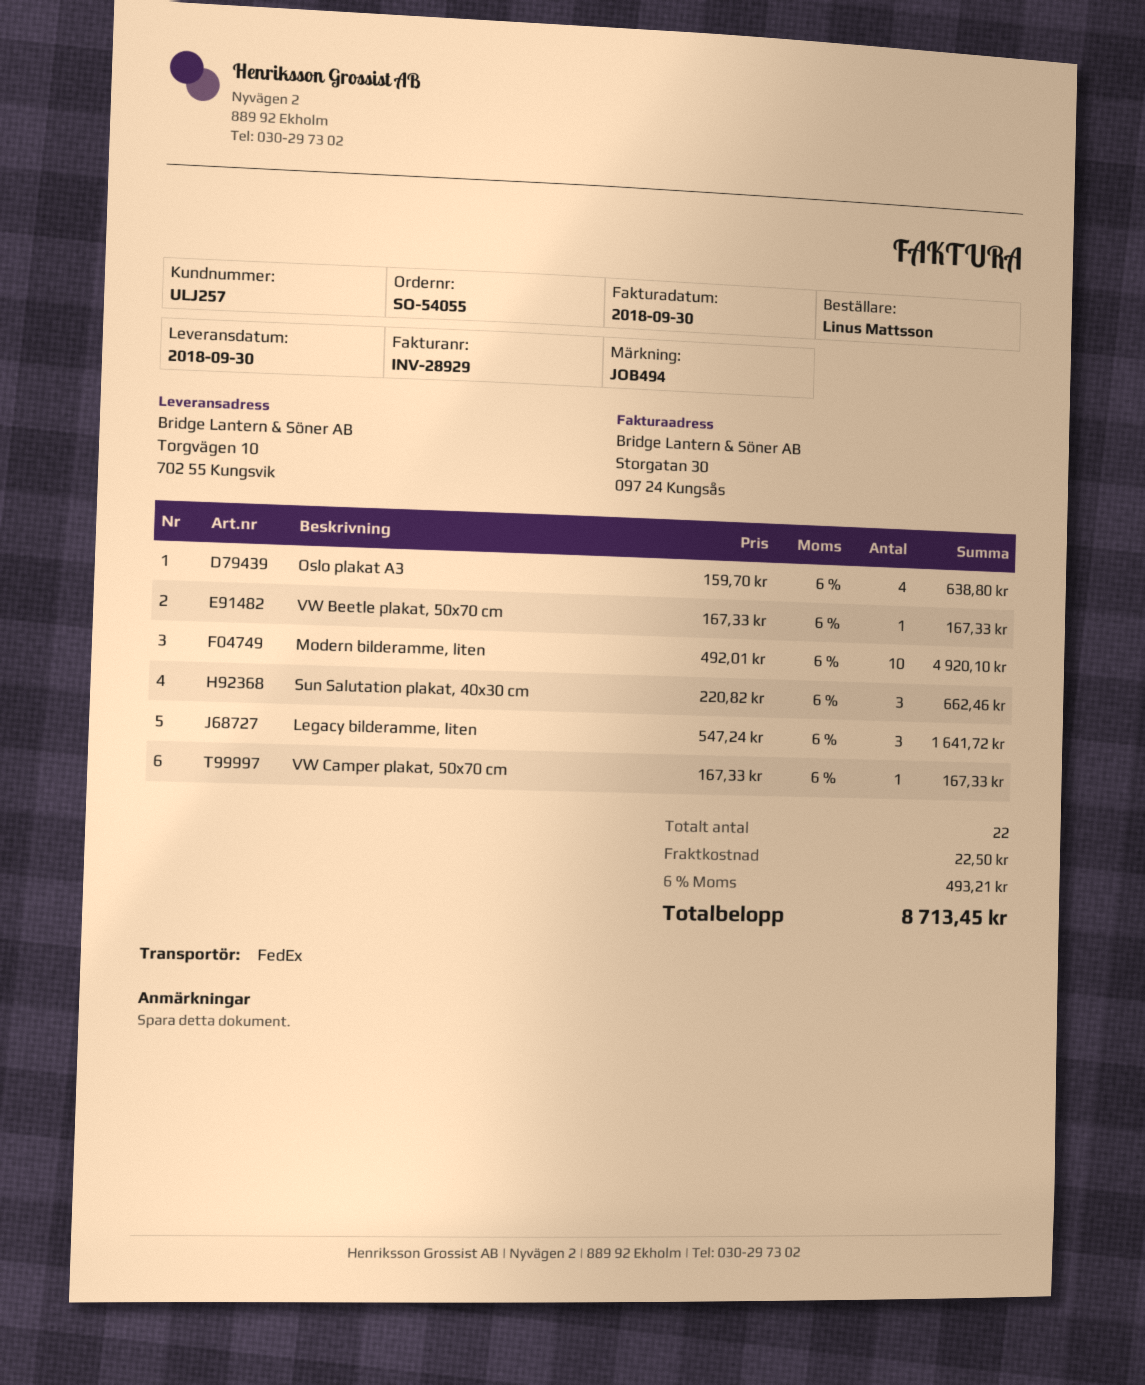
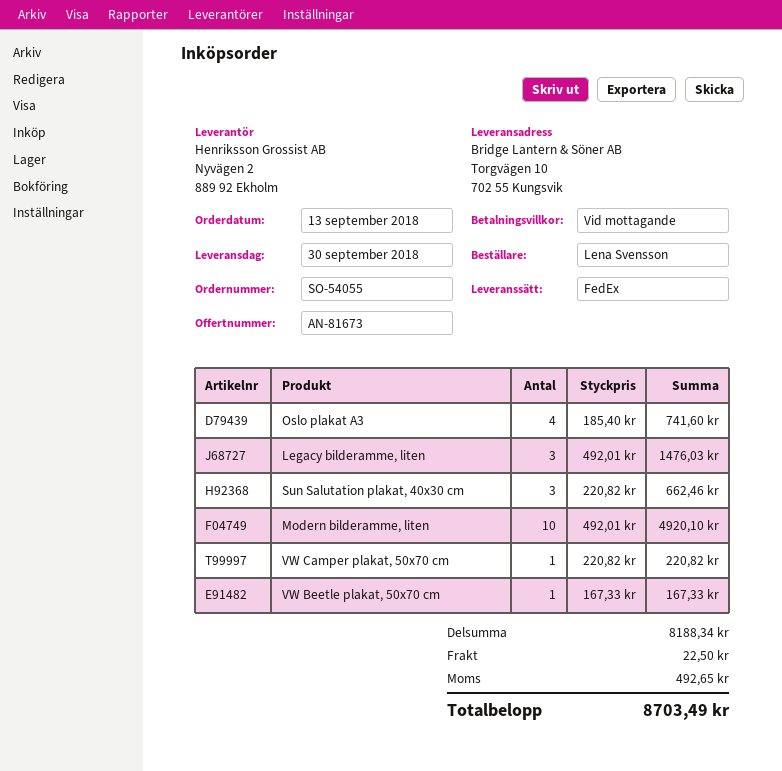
ordered by: Linus Mattsson -> Lena Svensson
Oslo plakat A3: 4 x 159.70 = 638.80 -> 4 x 185.40 = 741.60
Legacy bilderamme, liten: 3 x 547.24 = 1641.72 -> 3 x 492.01 = 1476.03
VW Camper plakat, 50x70 cm: 1 x 167.33 = 167.33 -> 1 x 220.82 = 220.82
tax: 493.21 -> 492.65
total: 8713.45 -> 8703.49

